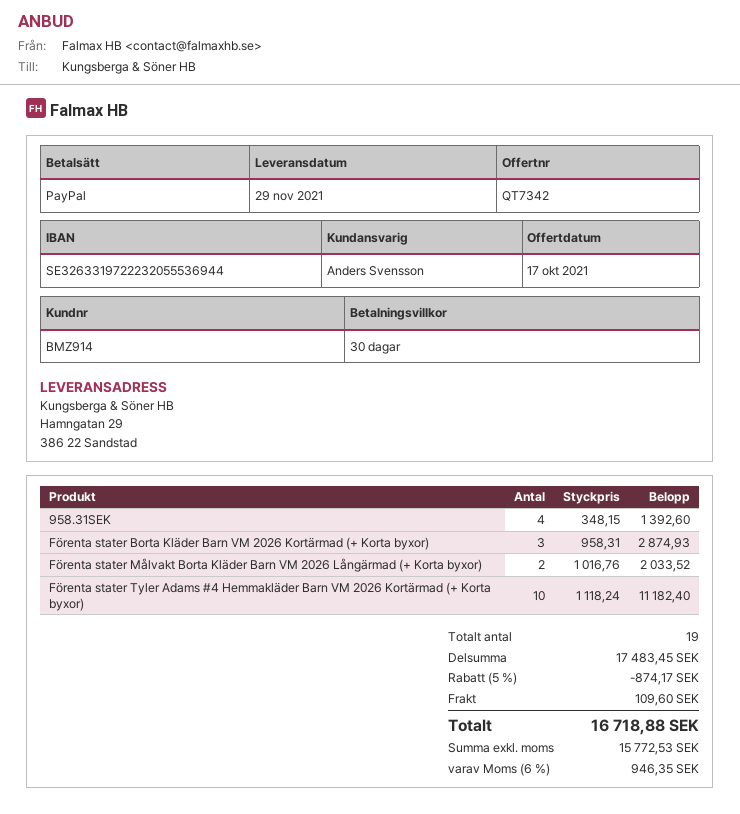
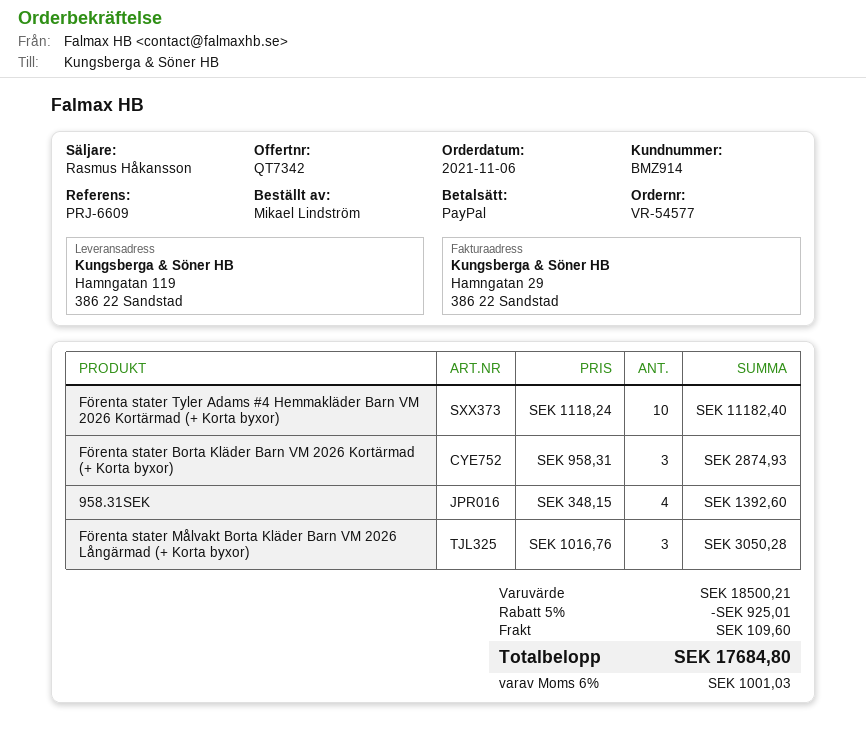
sales rep: Anders Svensson -> Rasmus Håkansson
ship to: Hamngatan 29, 386 22 Sandstad -> Hamngatan 119, 386 22 Sandstad
Förenta stater Målvakt Borta Kläder Barn VM 2026 Långärmad (+ Korta byxor): 2 x 1016.76 = 2033.52 -> 3 x 1016.76 = 3050.28
subtotal: 17483.45 -> 18500.21
discount: 5% = 874.17 -> 5% = 925.01
tax: 6% = 946.35 -> 6% = 1001.03
total: 16718.88 -> 17684.80

